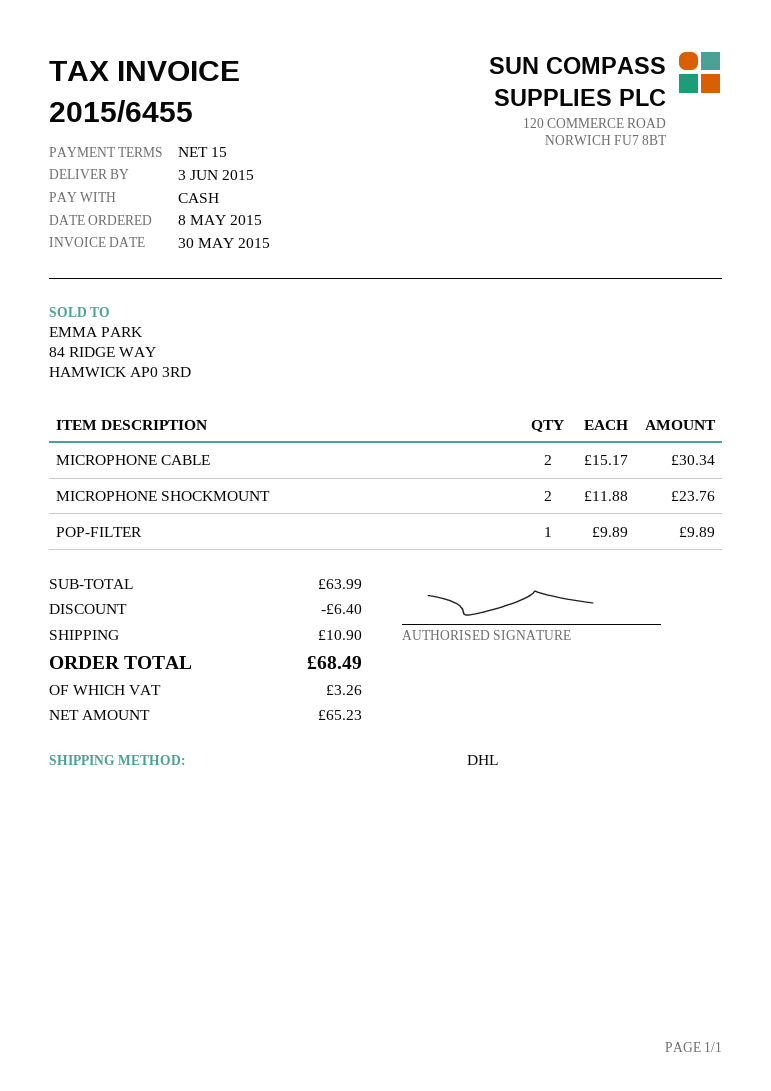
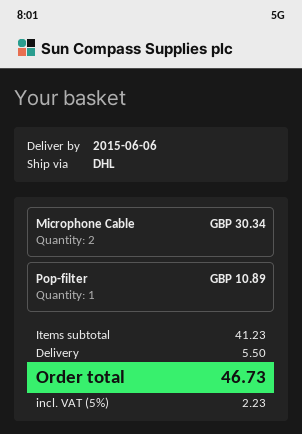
delivery date: 2015-06-03 -> 2015-06-06
MICROPHONE SHOCKMOUNT: 2 for 23.76 -> none
POP-FILTER: 1 for 9.89 -> 1 for 10.89
subtotal: 63.99 -> 41.23
discount: 6.40 -> none
shipping: 10.90 -> 5.50
tax: 3.26 -> 2.23
total: 68.49 -> 46.73

